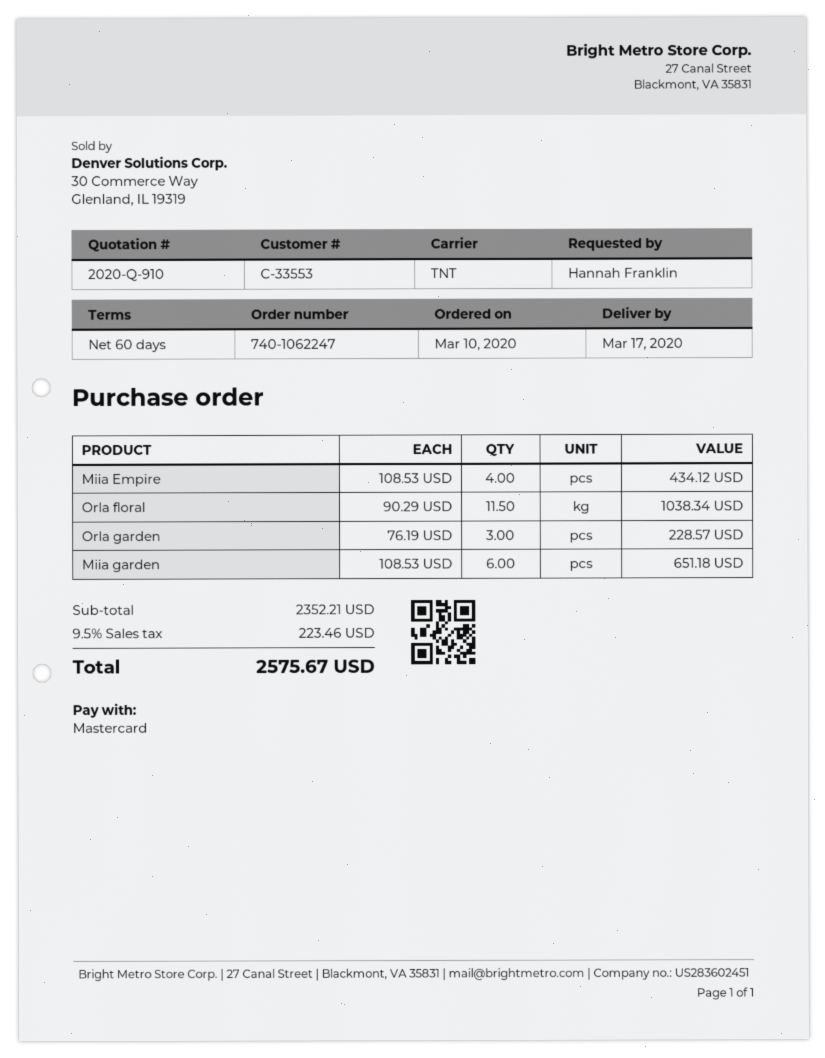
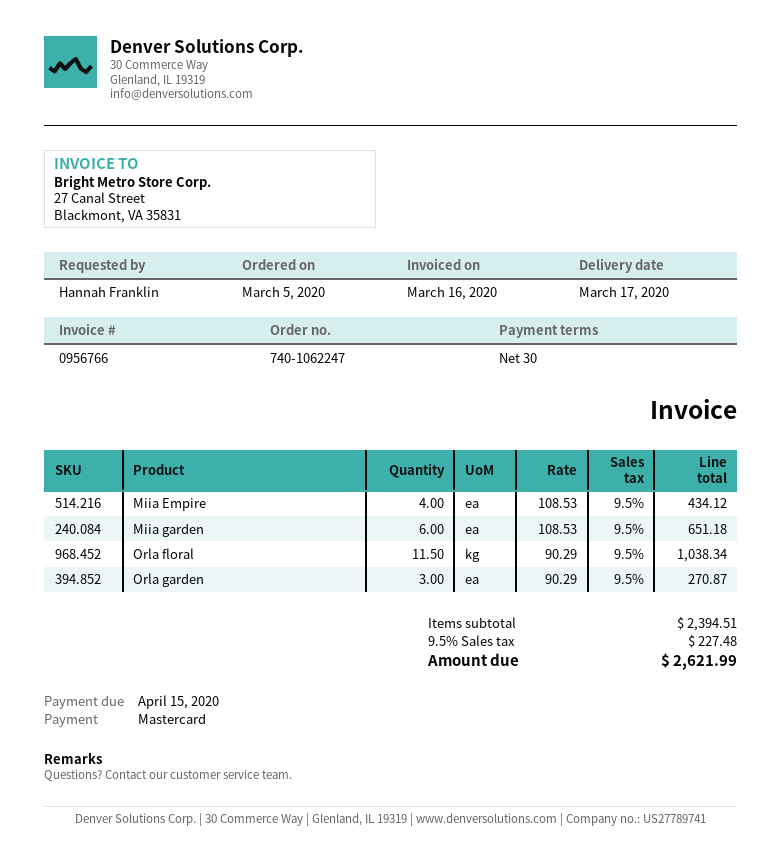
order date: 2020-03-10 -> 2020-03-05
payment terms: 60 days -> 30 days
Orla garden: 3 x 76.19 = 228.57 -> 3 x 90.29 = 270.87
subtotal: 2352.21 -> 2394.51
tax: 9.5% = 223.46 -> 9.5% = 227.48
total: 2575.67 -> 2621.99

